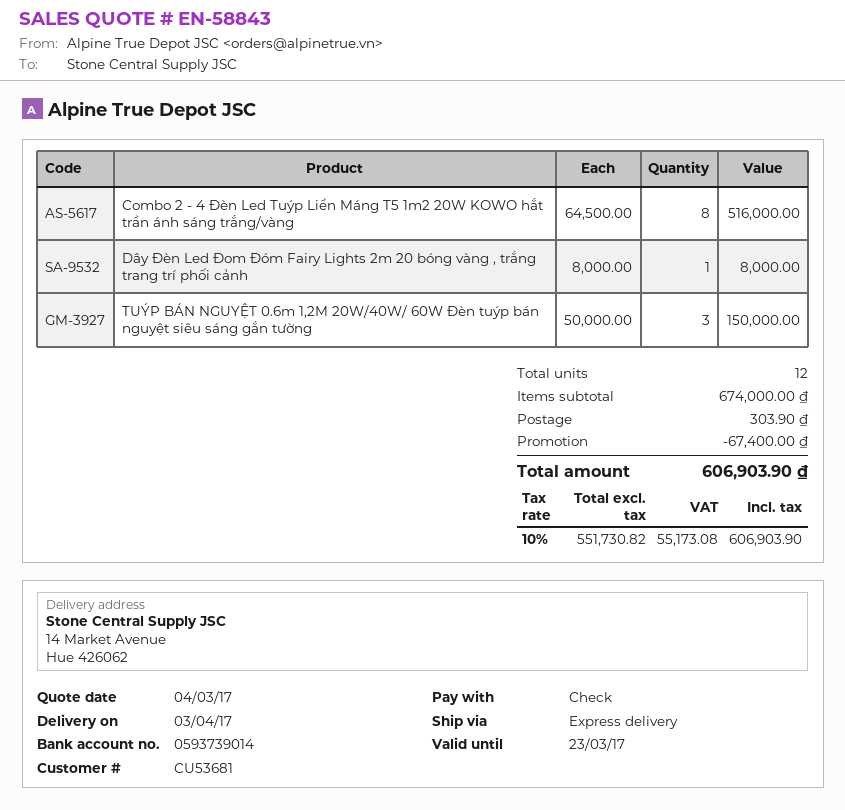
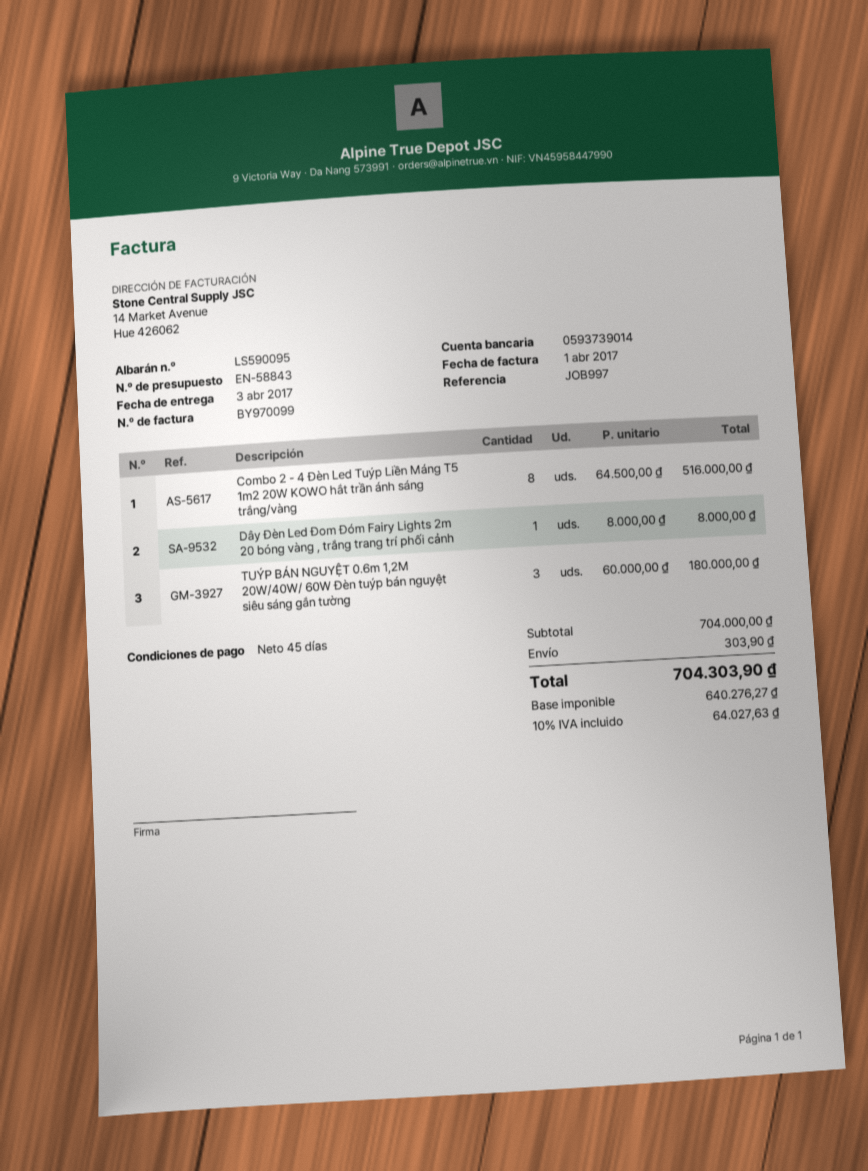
TUÝP BÁN NGUYỆT 0.6m 1,2M 20W/40W/ 60W Đèn tuýp bán nguyệt siêu sáng gắn tường: 3 x 50000.00 = 150000.00 -> 3 x 60000.00 = 180000.00
subtotal: 674000.00 -> 704000.00
discount: 67400.00 -> none
net: 551730.82 -> 640276.27
tax: 10% = 55173.08 -> 10% = 64027.63
total: 606903.90 -> 704303.90

